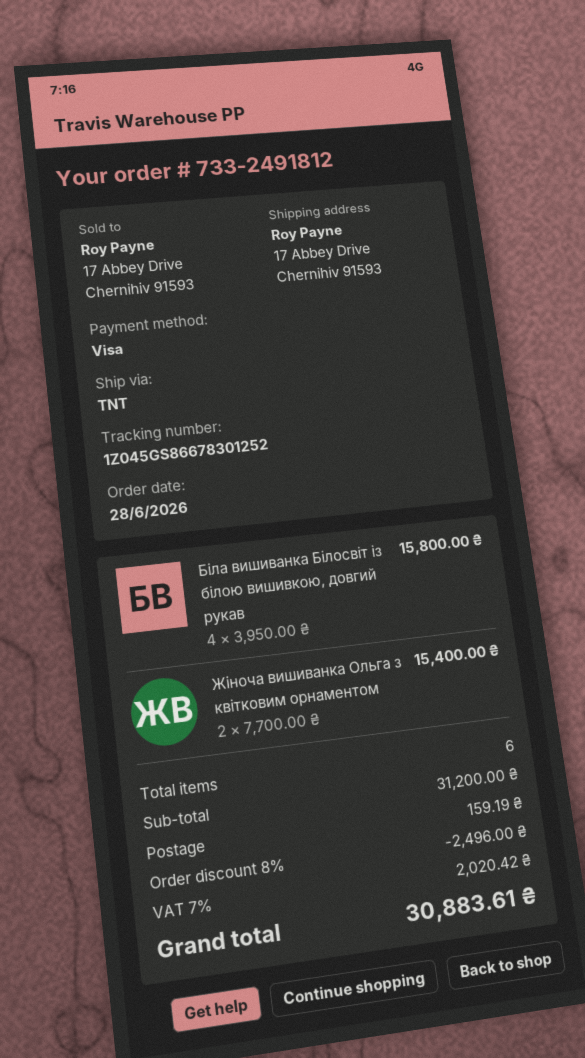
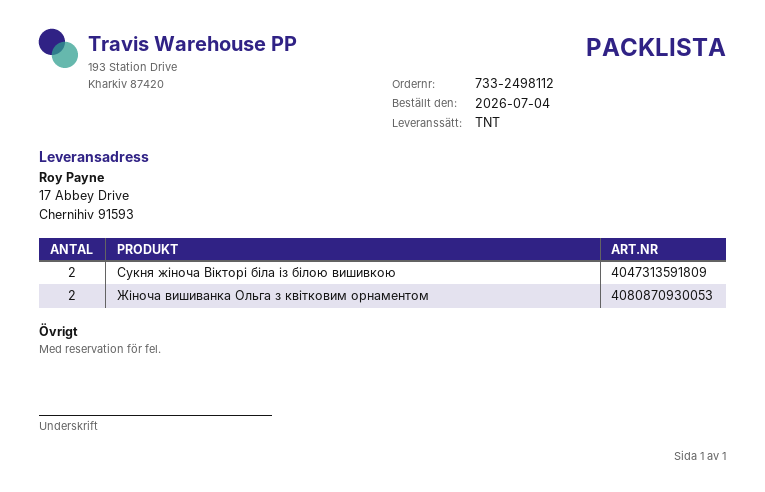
order number: 733-2491812 -> 733-2498112
order date: 2026-06-28 -> 2026-07-04
Біла вишиванка Білосвіт із білою вишивкою, довгий рукав: 4 -> none
Сукня жіноча Вікторі біла із білою вишивкою: none -> 2

